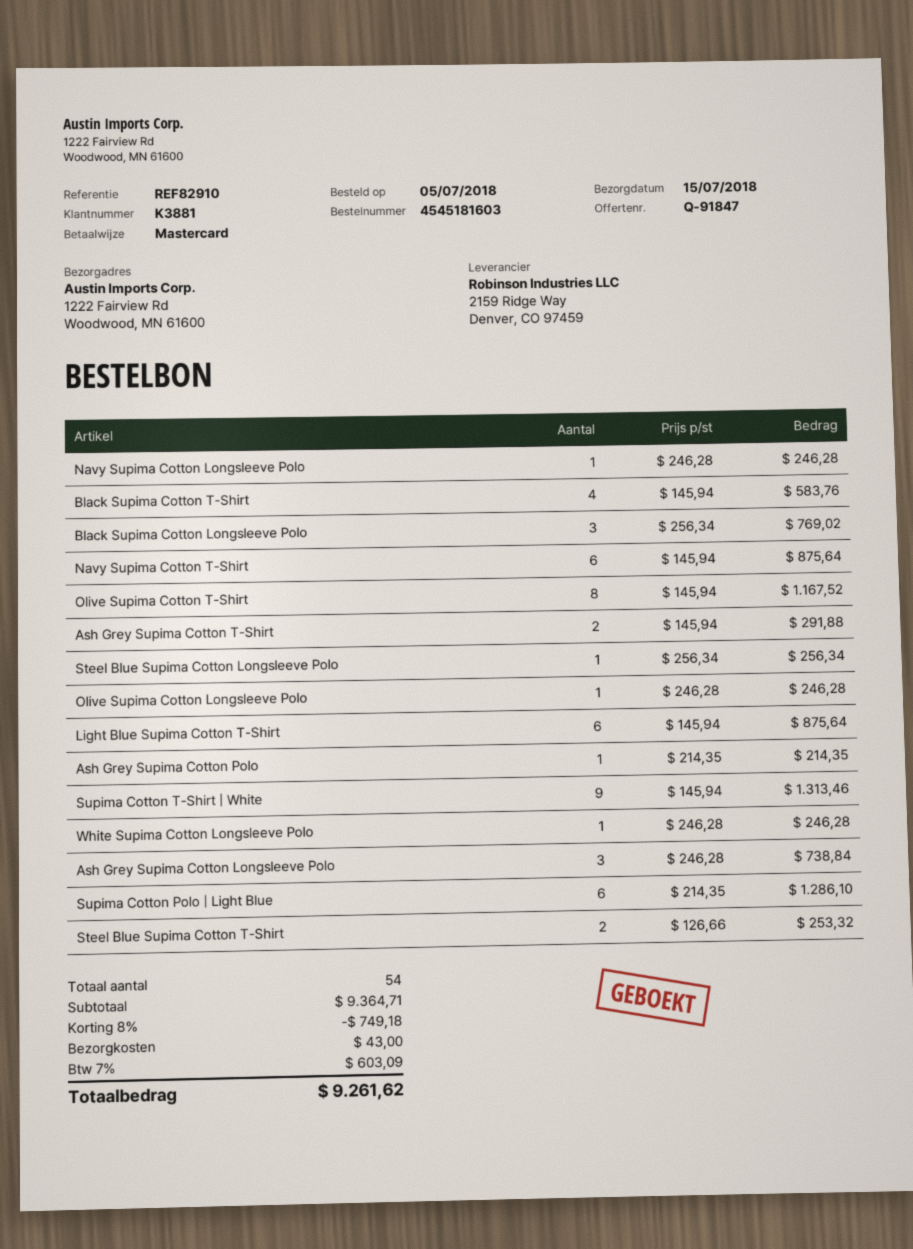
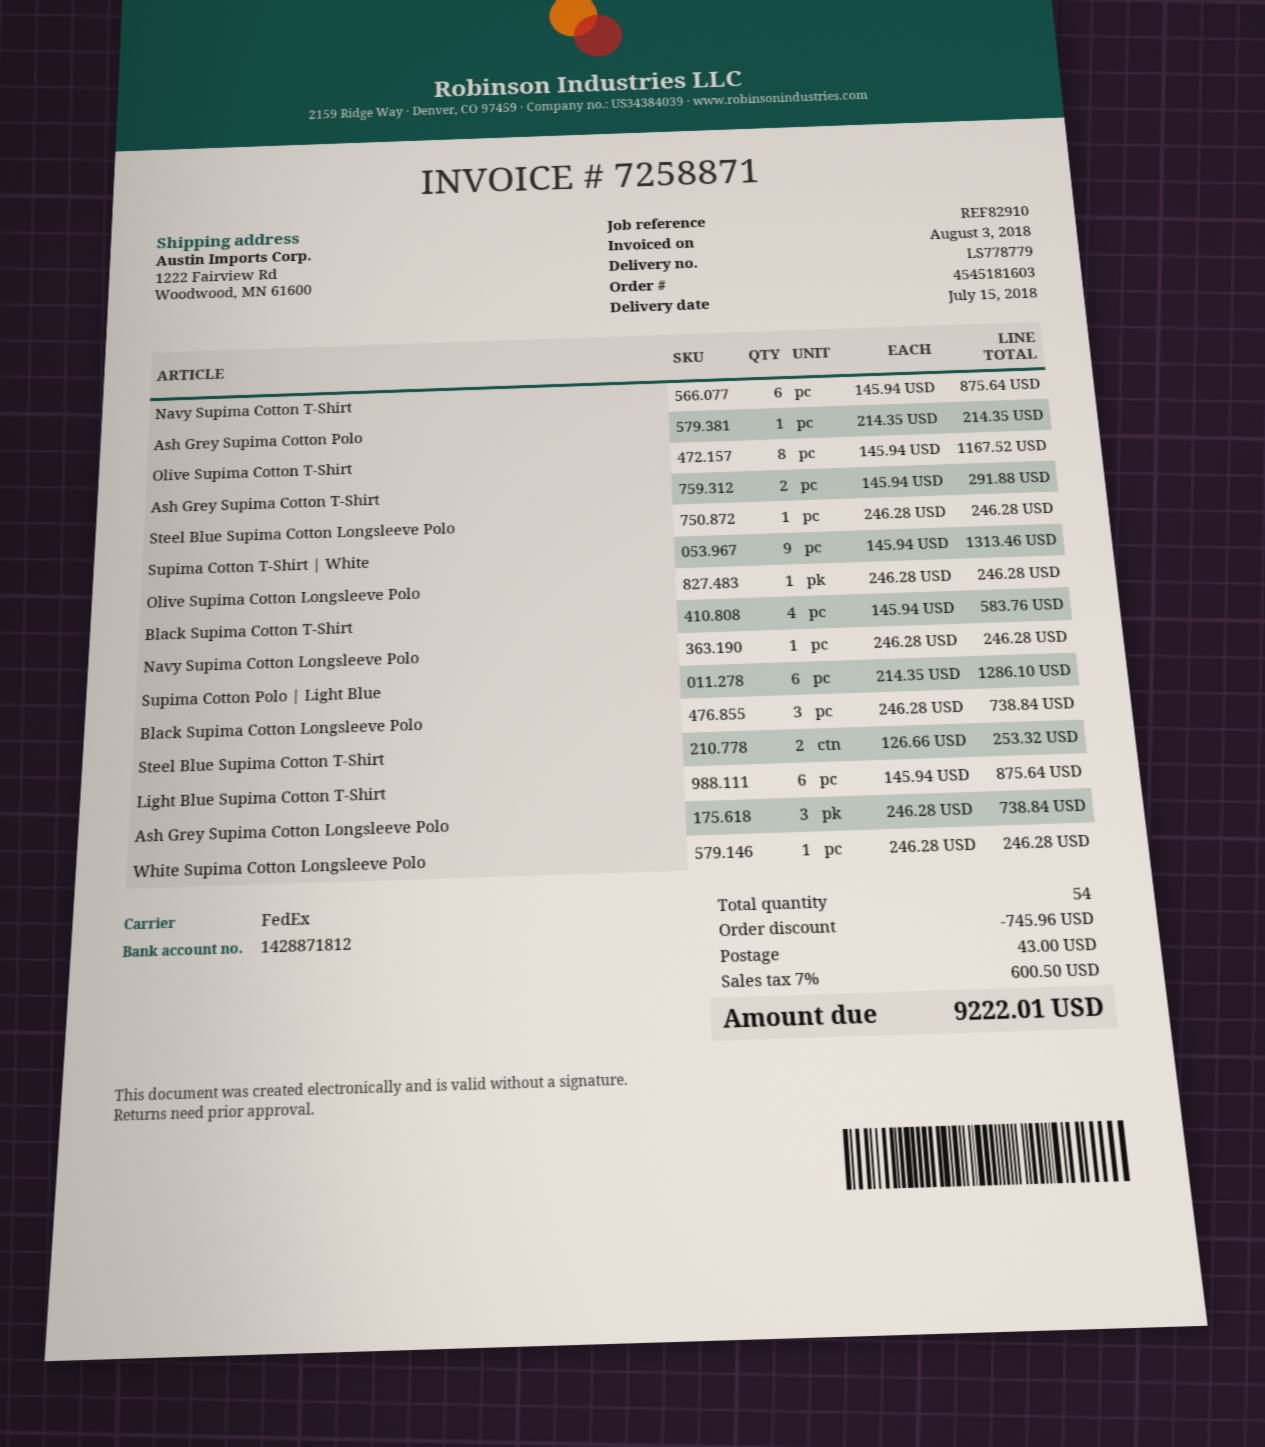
Black Supima Cotton Longsleeve Polo: 3 x 256.34 = 769.02 -> 3 x 246.28 = 738.84
Steel Blue Supima Cotton Longsleeve Polo: 1 x 256.34 = 256.34 -> 1 x 246.28 = 246.28
discount: 749.18 -> 745.96
tax: 7% = 603.09 -> 7% = 600.50
total: 9261.62 -> 9222.01

